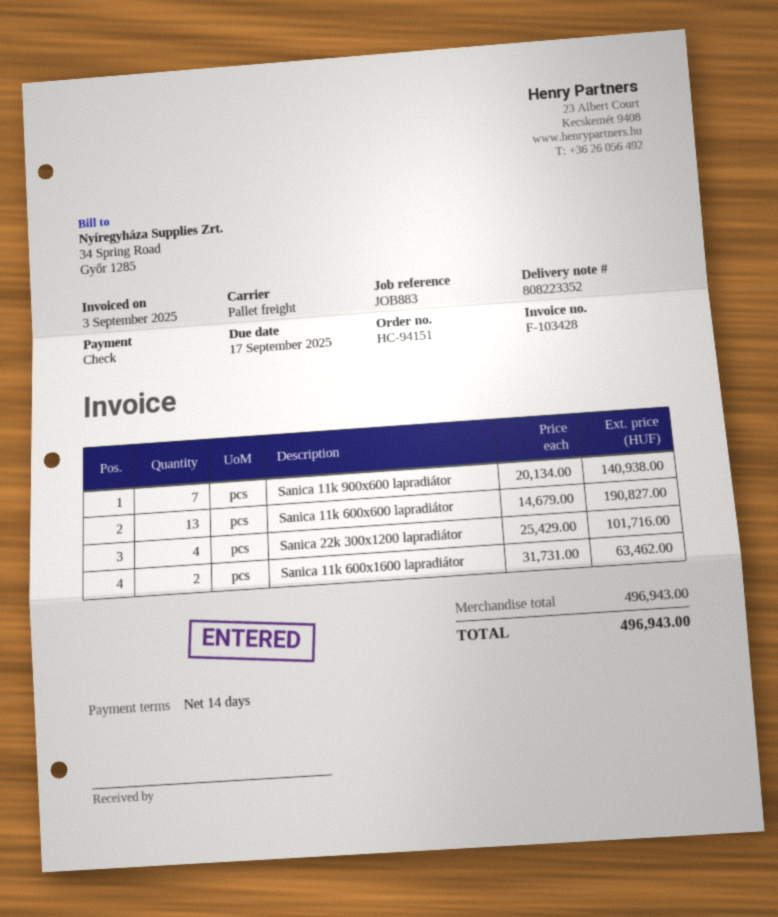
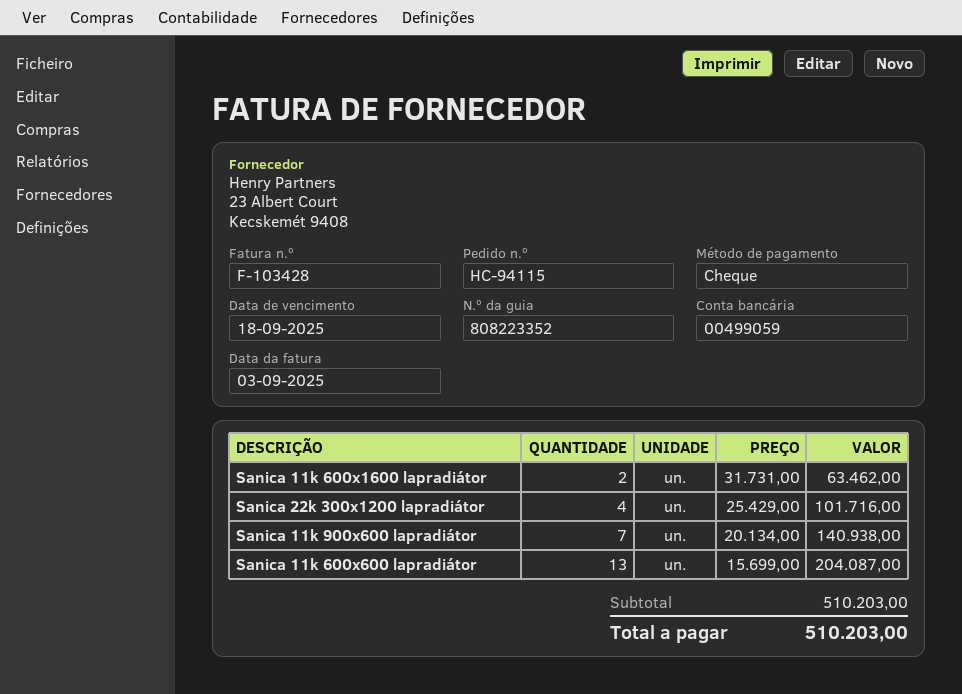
order number: HC-94151 -> HC-94115
due date: 2025-09-17 -> 2025-09-18
Sanica 11k 600x600 lapradiátor: 13 x 14679.00 = 190827.00 -> 13 x 15699.00 = 204087.00
subtotal: 496943.00 -> 510203.00
total: 496943.00 -> 510203.00

